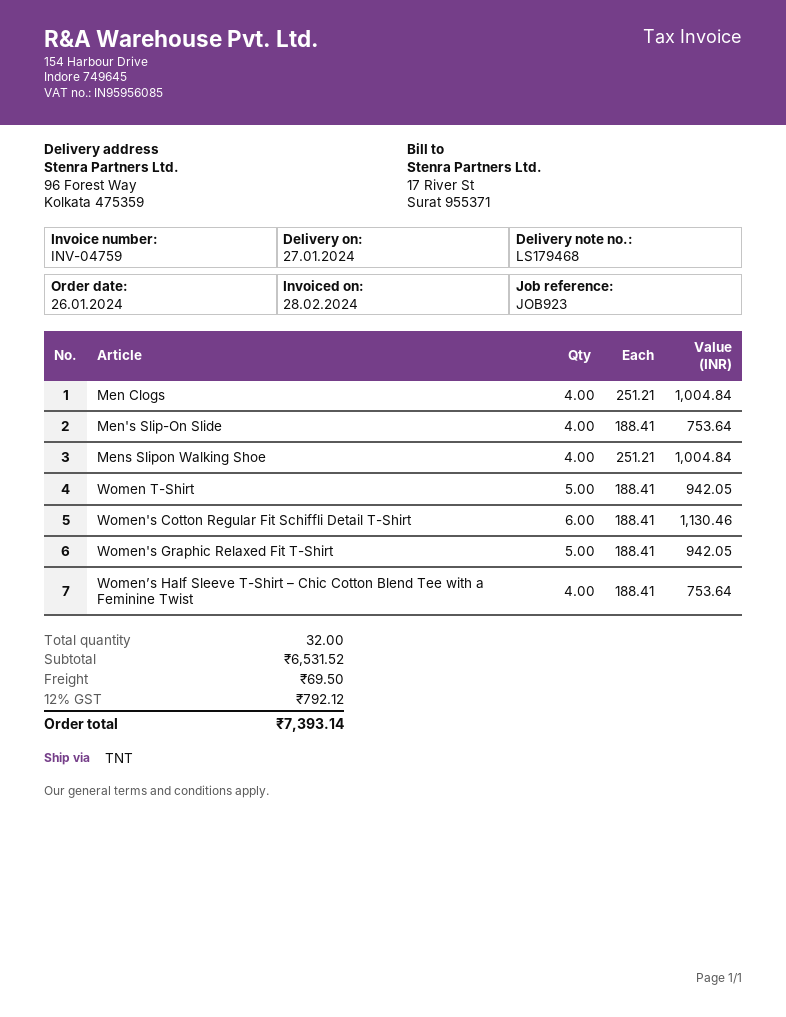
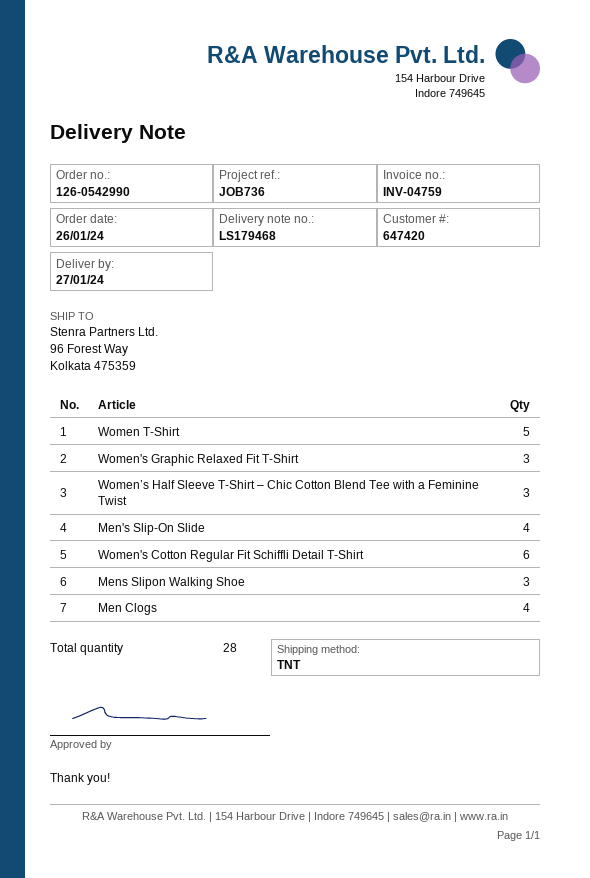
reference: JOB923 -> JOB736
Mens Slipon Walking Shoe: 4 -> 3
Women's Graphic Relaxed Fit T-Shirt: 5 -> 3
Women’s Half Sleeve T-Shirt – Chic Cotton Blend Tee with a Feminine Twist: 4 -> 3
total quantity: 32 -> 28

